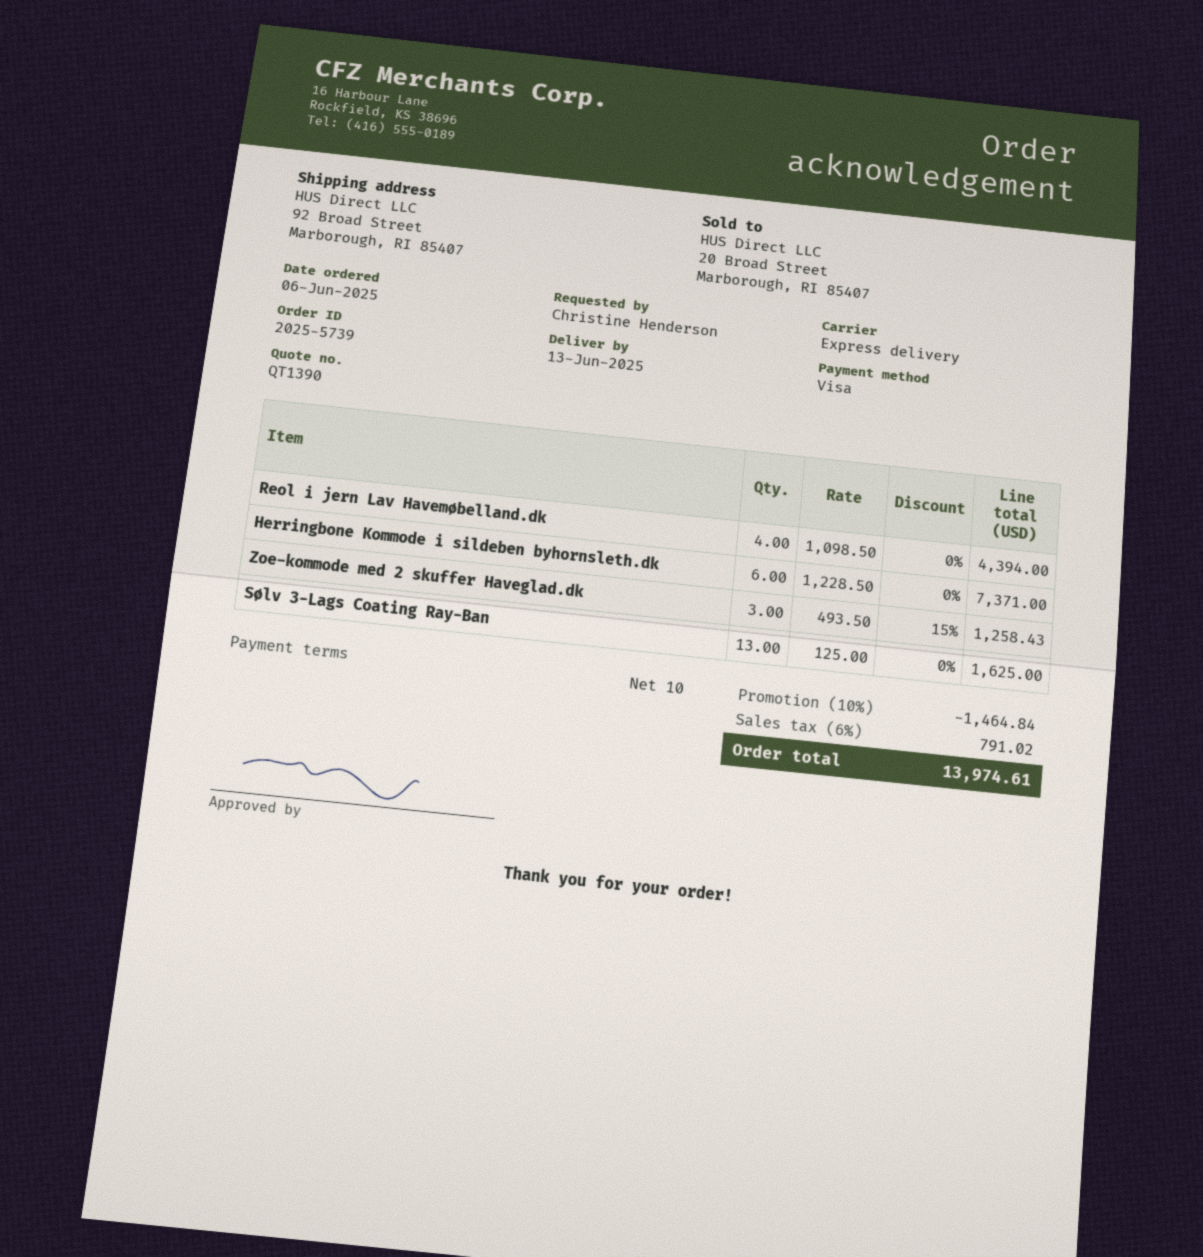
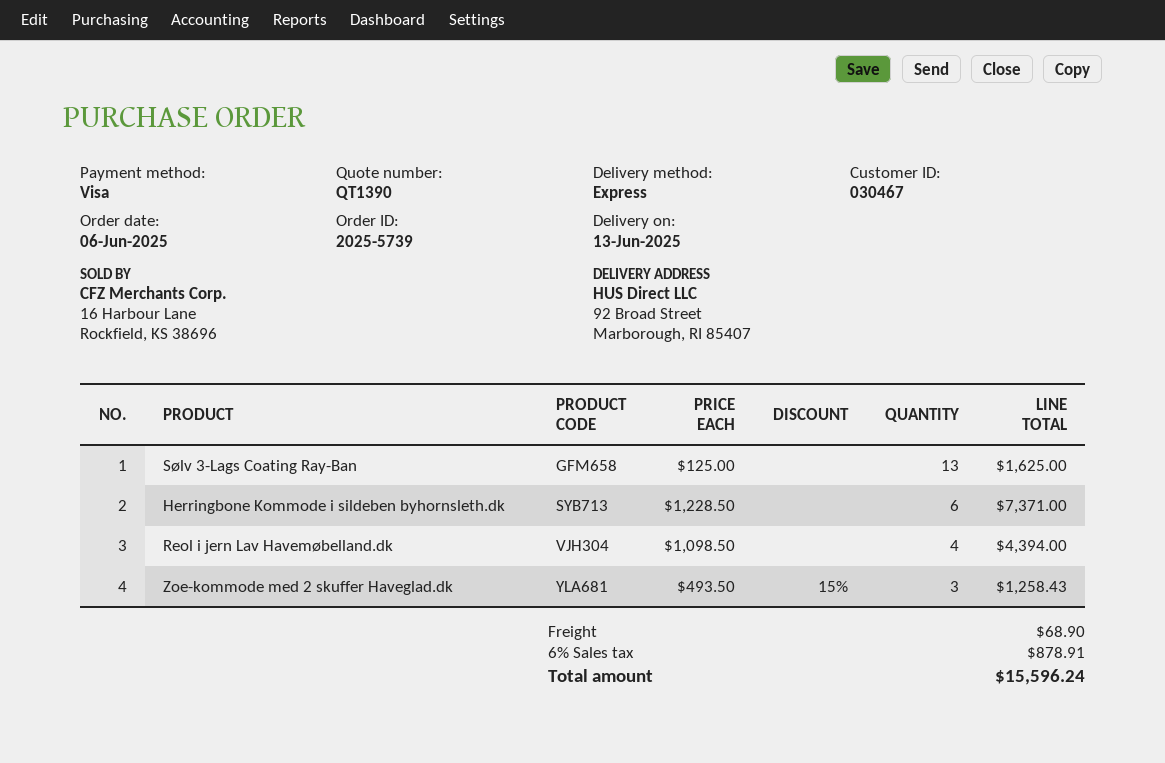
discount: 10% = 1464.84 -> none
shipping: none -> 68.90
tax: 6% = 791.02 -> 6% = 878.91
total: 13974.61 -> 15596.24

